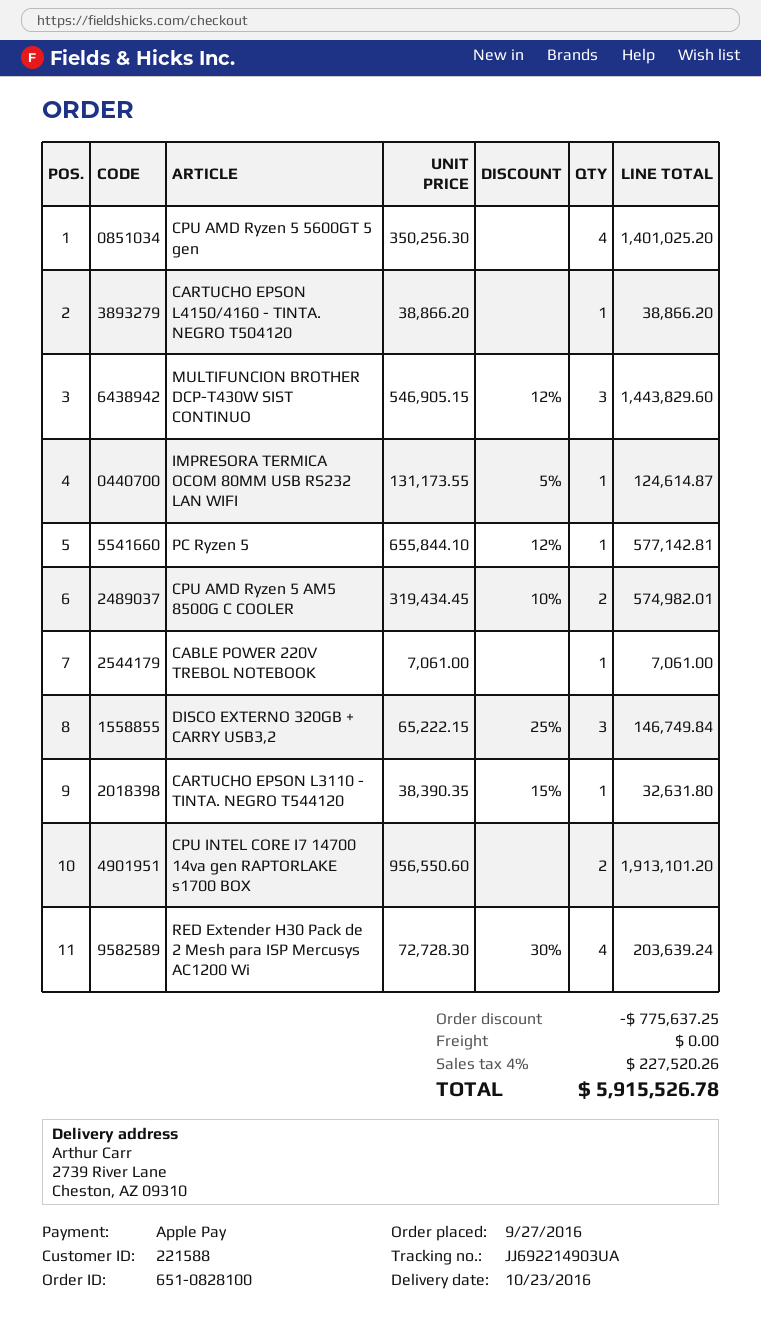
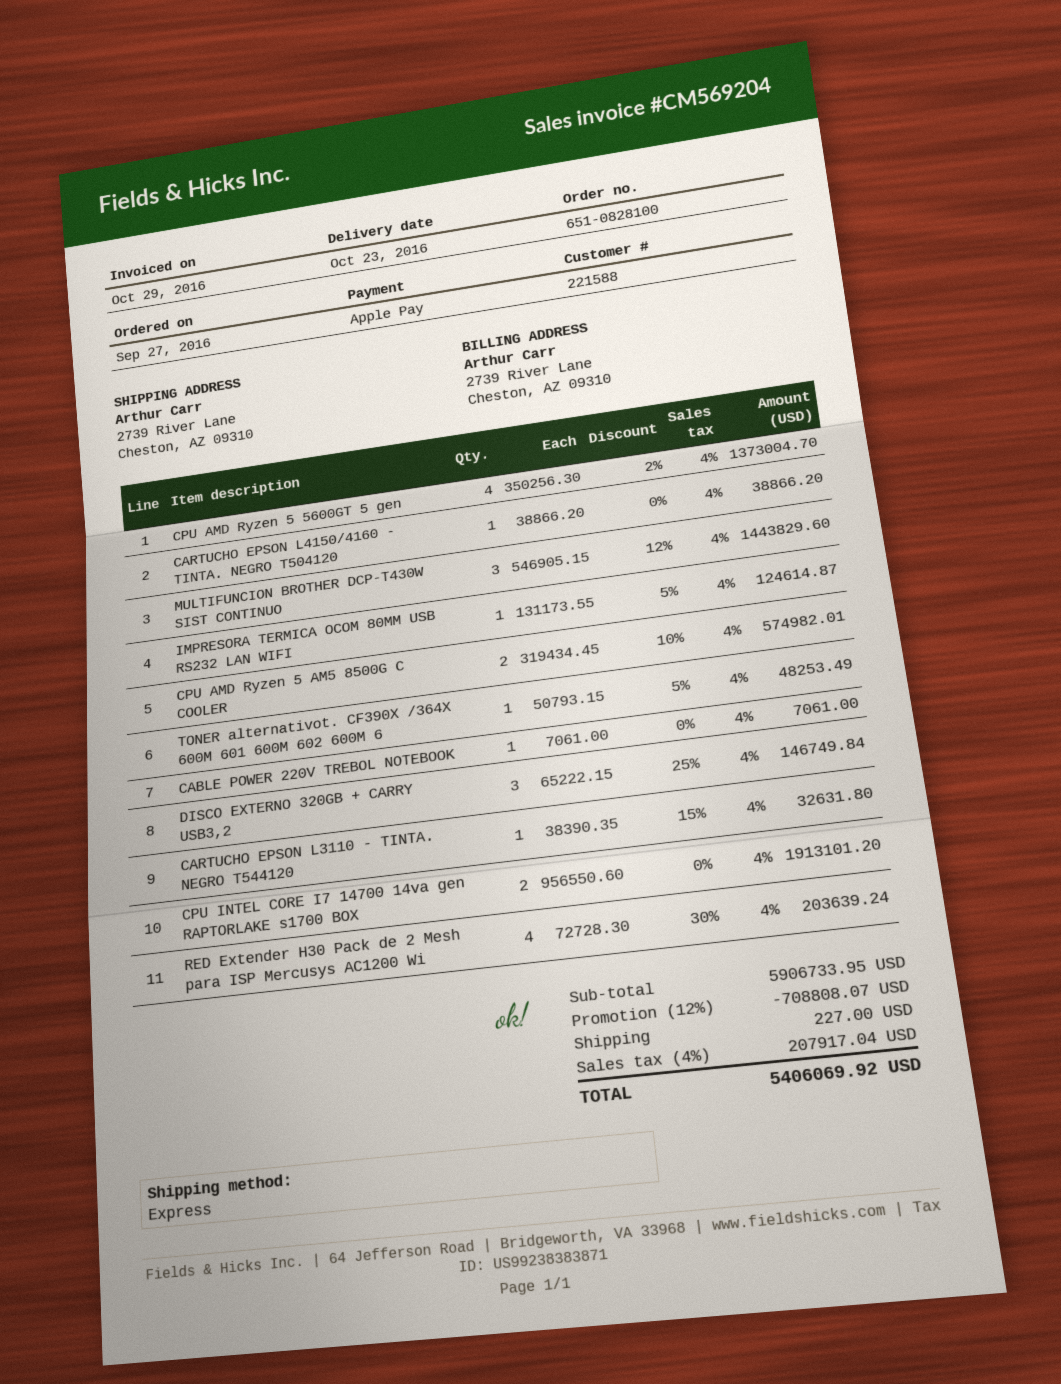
CPU AMD Ryzen 5 5600GT 5 gen: 4 x 350256.30 = 1401025.20 -> 4 x 350256.30 - 2% = 1373004.70
PC Ryzen 5: 1 x 655844.10 - 12% = 577142.81 -> none
TONER alternativot. CF390X /364X 600M 601 600M 602 600M 6: none -> 1 x 50793.15 - 5% = 48253.49
discount: 775637.25 -> 708808.07
shipping: 0.00 -> 227.00
tax: 4% = 227520.26 -> 4% = 207917.04
total: 5915526.78 -> 5406069.92

